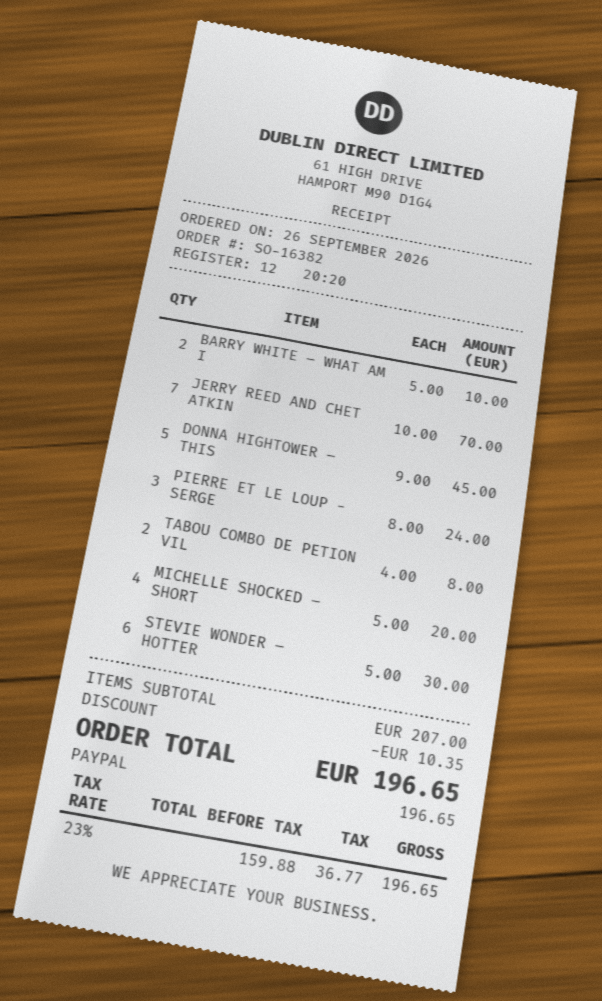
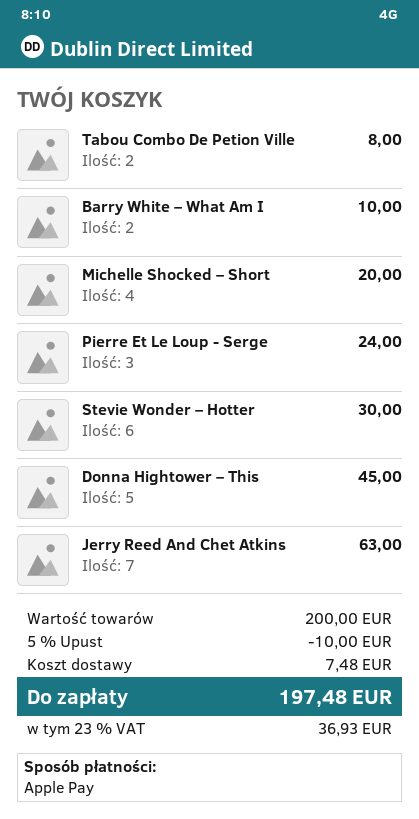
payment method: PayPal -> Apple Pay
JERRY REED AND CHET ATKIN: 7 for 70.00 -> 7 for 63.00
subtotal: 207.00 -> 200.00
discount: 10.35 -> 10.00
shipping: none -> 7.48
tax: 23% = 36.77 -> 23% = 36.93
total: 196.65 -> 197.48

